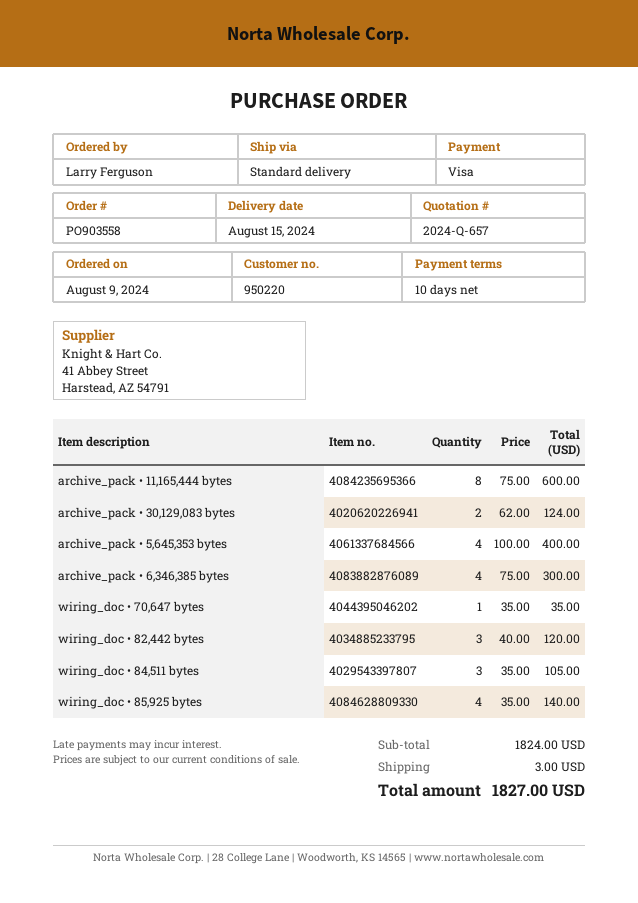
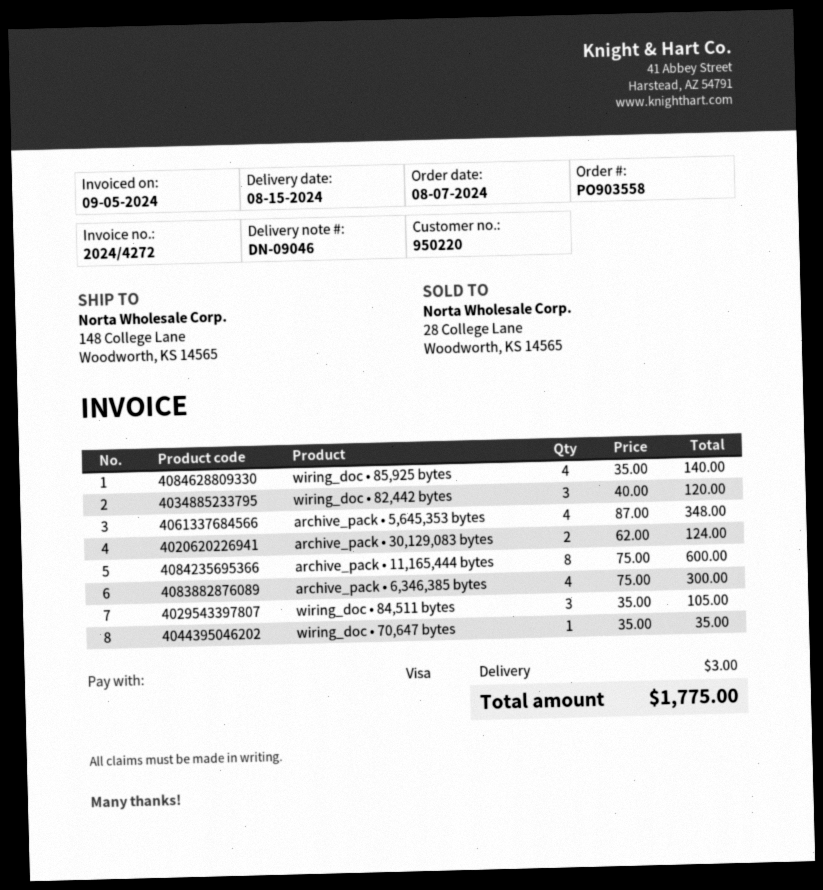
order date: 2024-08-09 -> 2024-08-07
archive_pack • 5,645,353 bytes: 4 x 100.00 = 400.00 -> 4 x 87.00 = 348.00
total: 1827.00 -> 1775.00

